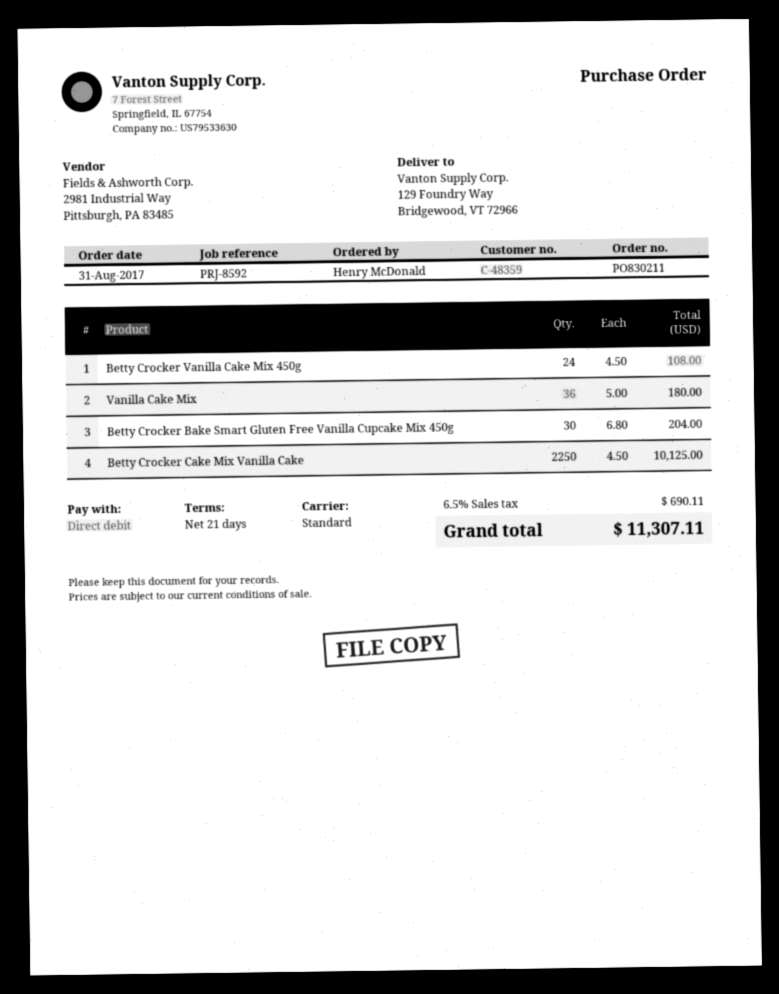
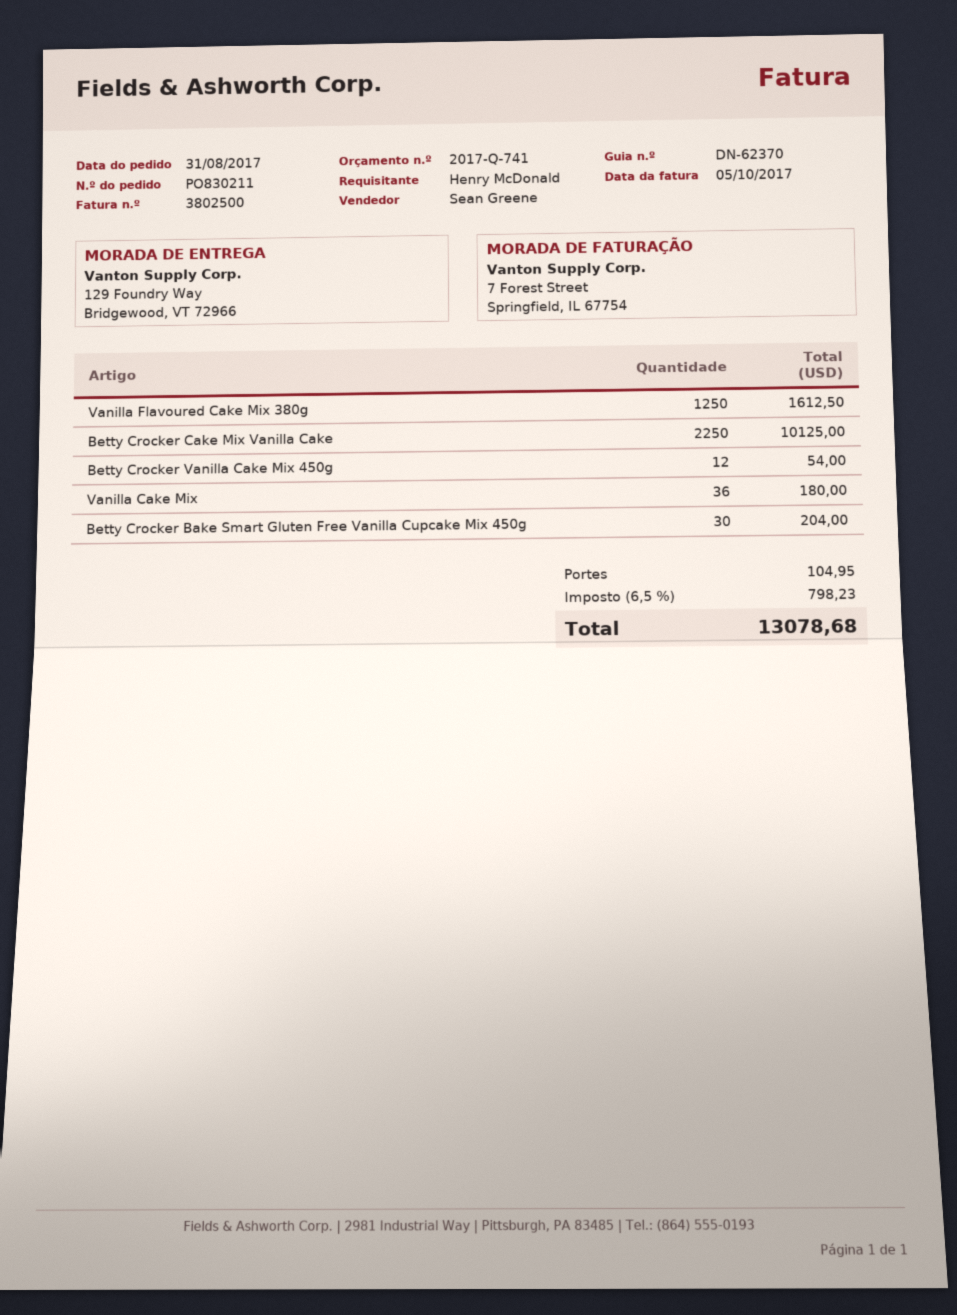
Betty Crocker Vanilla Cake Mix 450g: 24 for 108.00 -> 12 for 54.00
Vanilla Flavoured Cake Mix 380g: none -> 1250 for 1612.50
shipping: none -> 104.95
tax: 6.5% = 690.11 -> 6.5% = 798.23
total: 11307.11 -> 13078.68

